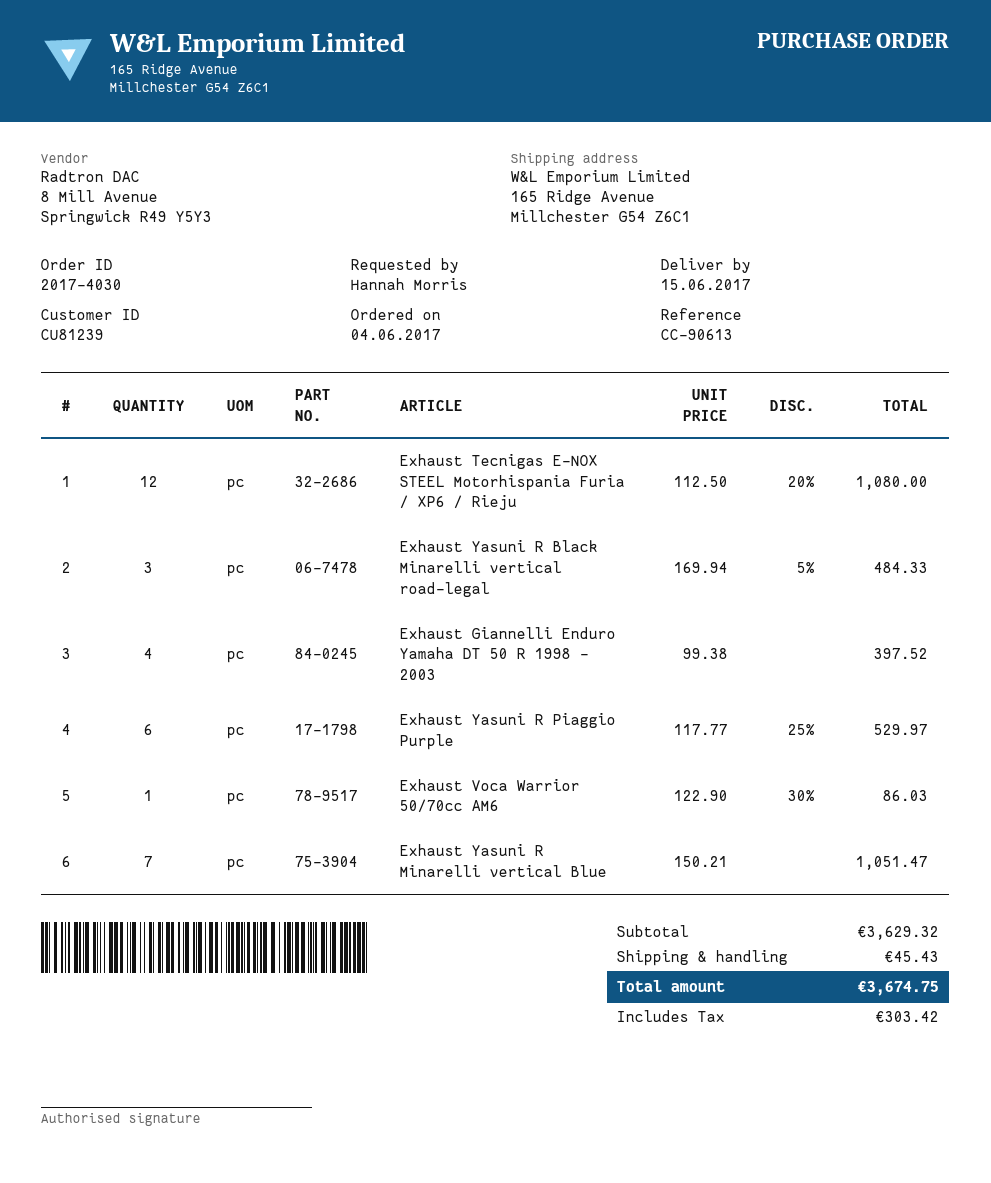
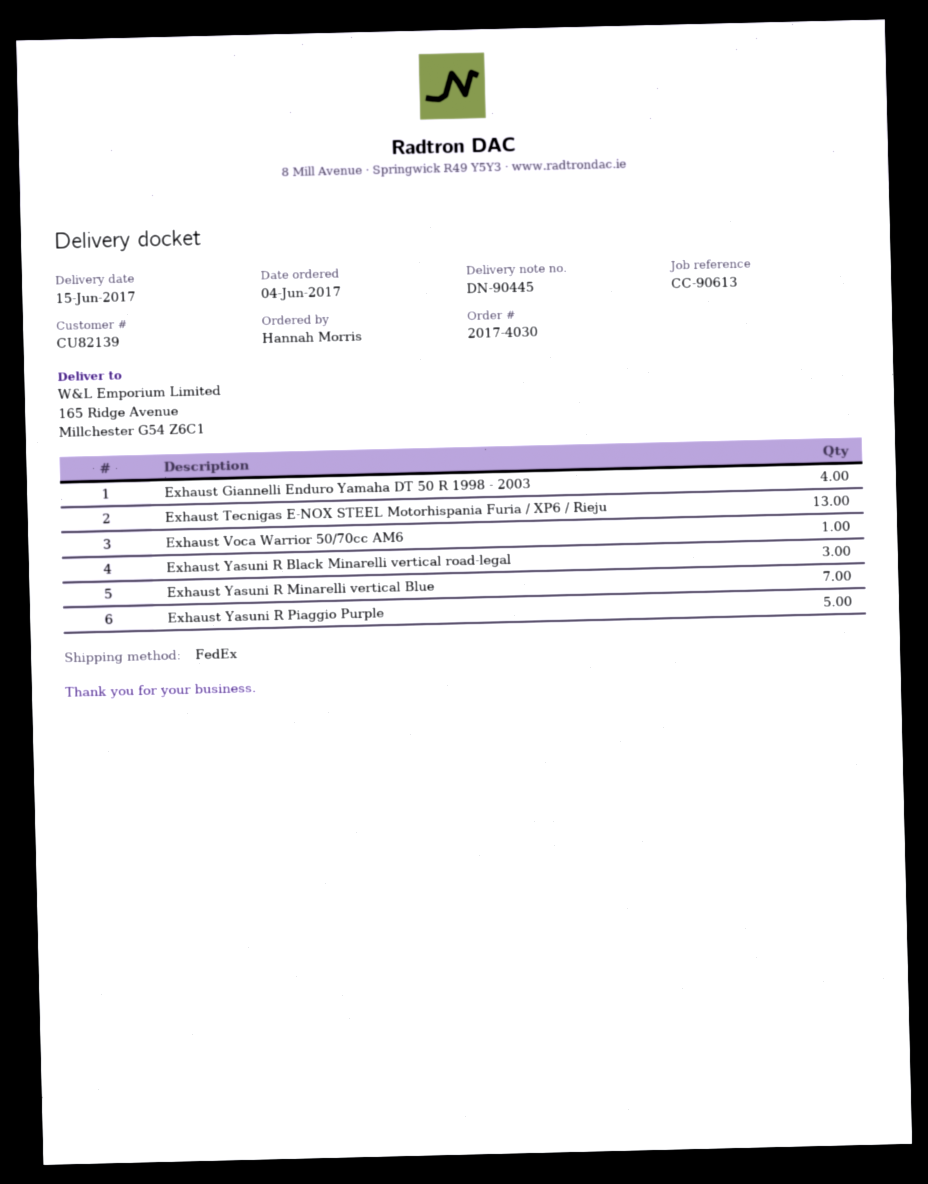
customer number: CU81239 -> CU82139
Exhaust Tecnigas E-NOX STEEL Motorhispania Furia / XP6 / Rieju: 12 -> 13
Exhaust Yasuni R Piaggio Purple: 6 -> 5

